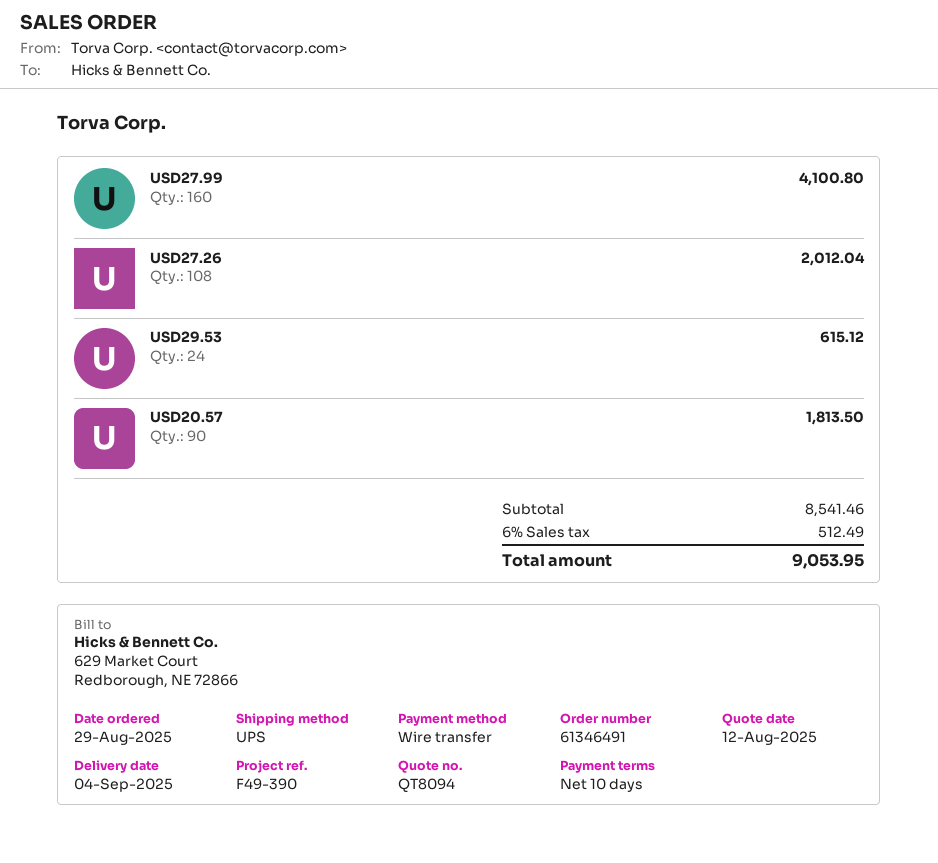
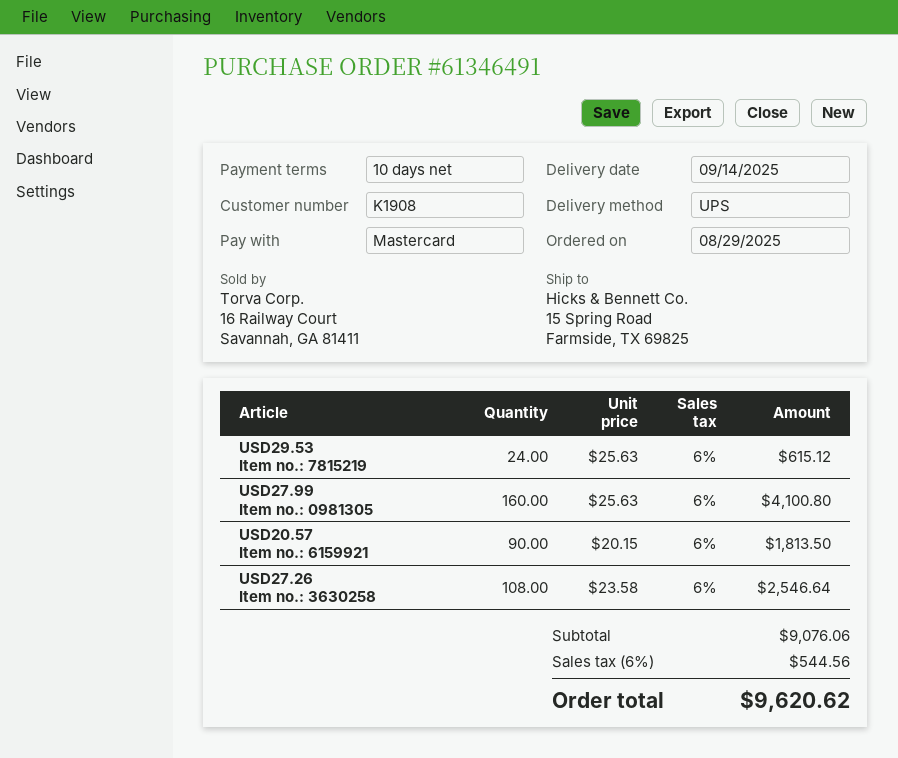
delivery date: 2025-09-04 -> 2025-09-14
payment method: bank transfer -> Mastercard
USD27.26: 108 for 2012.04 -> 108 for 2546.64
subtotal: 8541.46 -> 9076.06
tax: 6% = 512.49 -> 6% = 544.56
total: 9053.95 -> 9620.62

